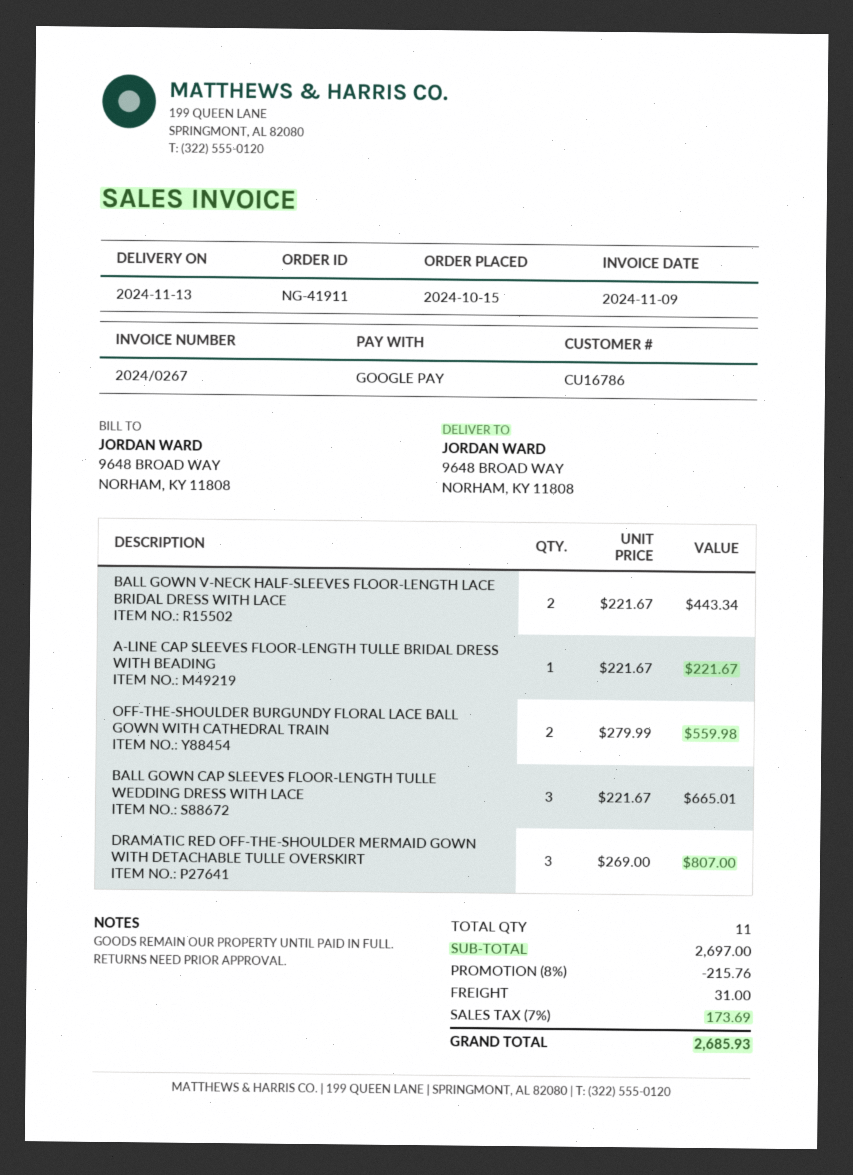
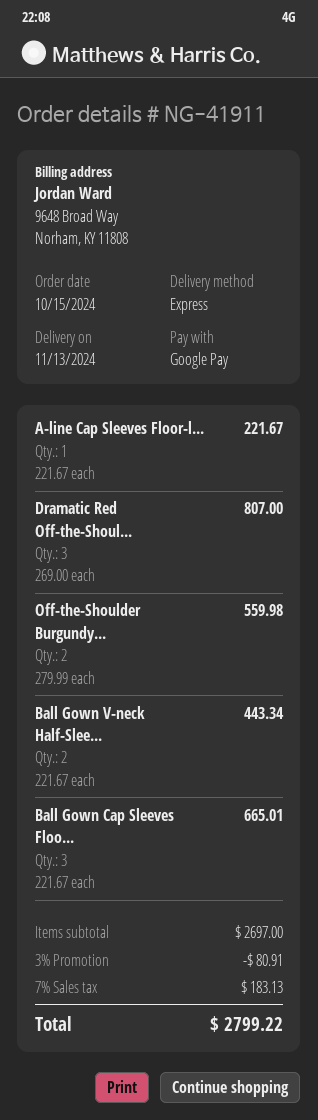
discount: 8% = 215.76 -> 3% = 80.91
shipping: 31.00 -> none
tax: 7% = 173.69 -> 7% = 183.13
total: 2685.93 -> 2799.22

